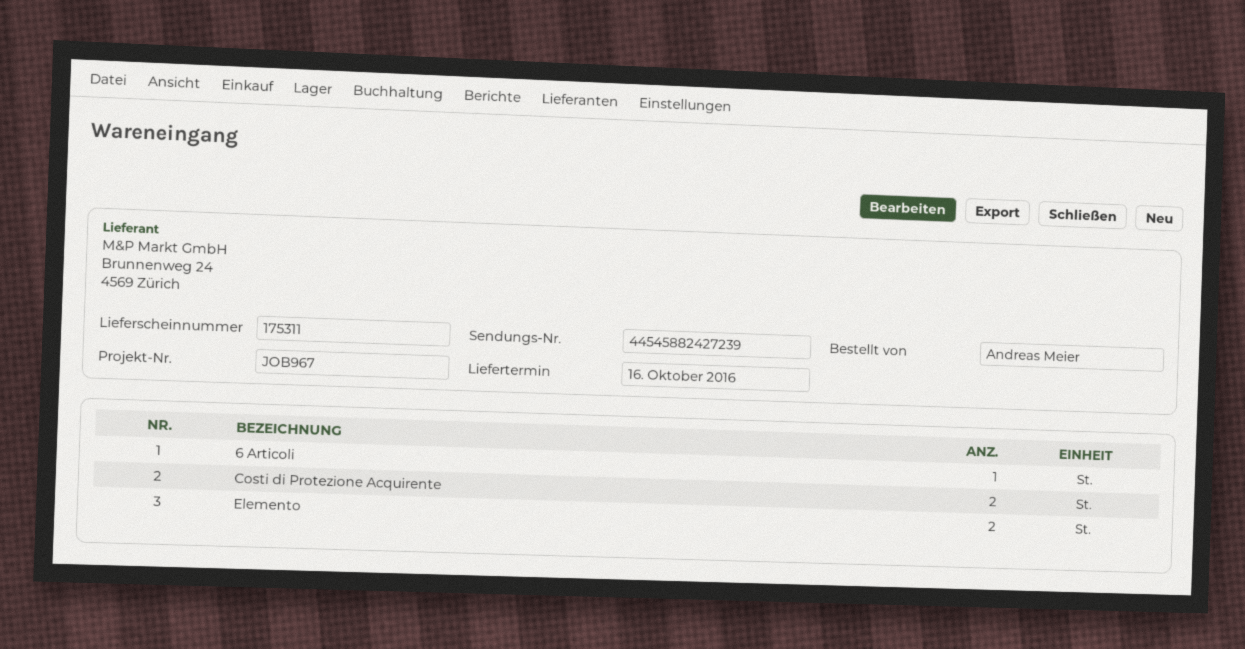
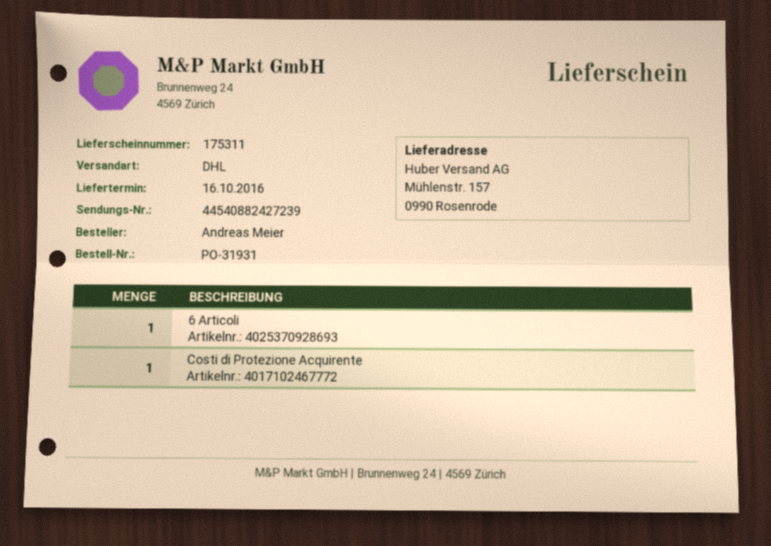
tracking number: 44545882427239 -> 44540882427239
Costi di Protezione Acquirente: 2 -> 1
Elemento: 2 -> none

